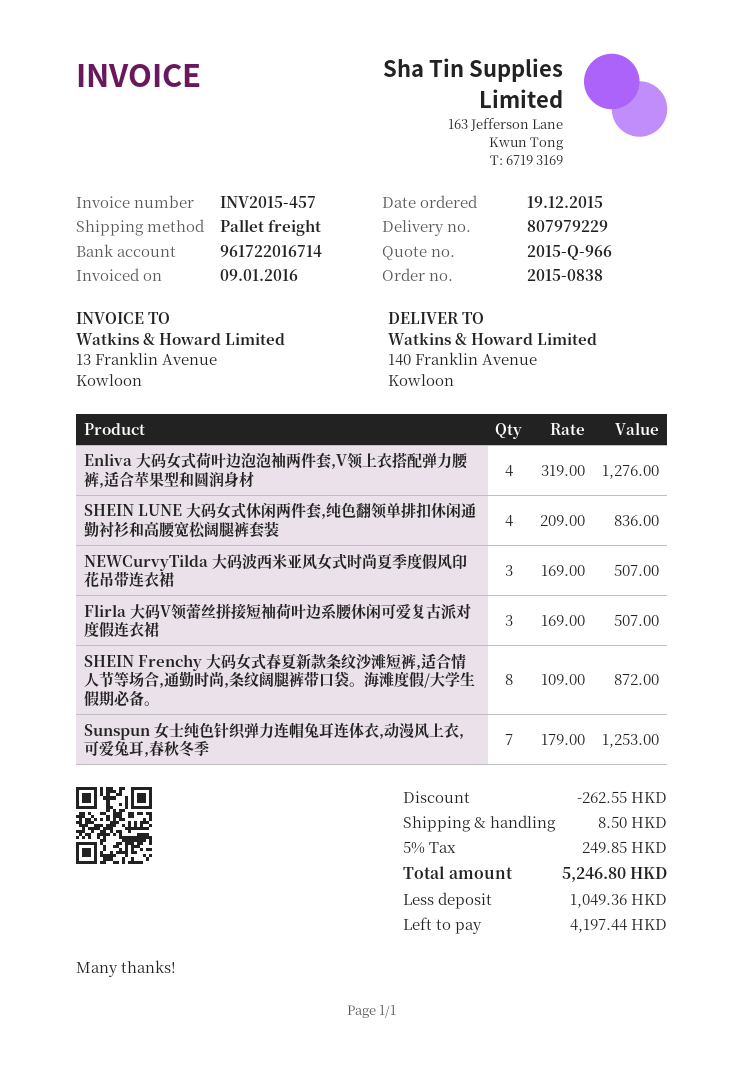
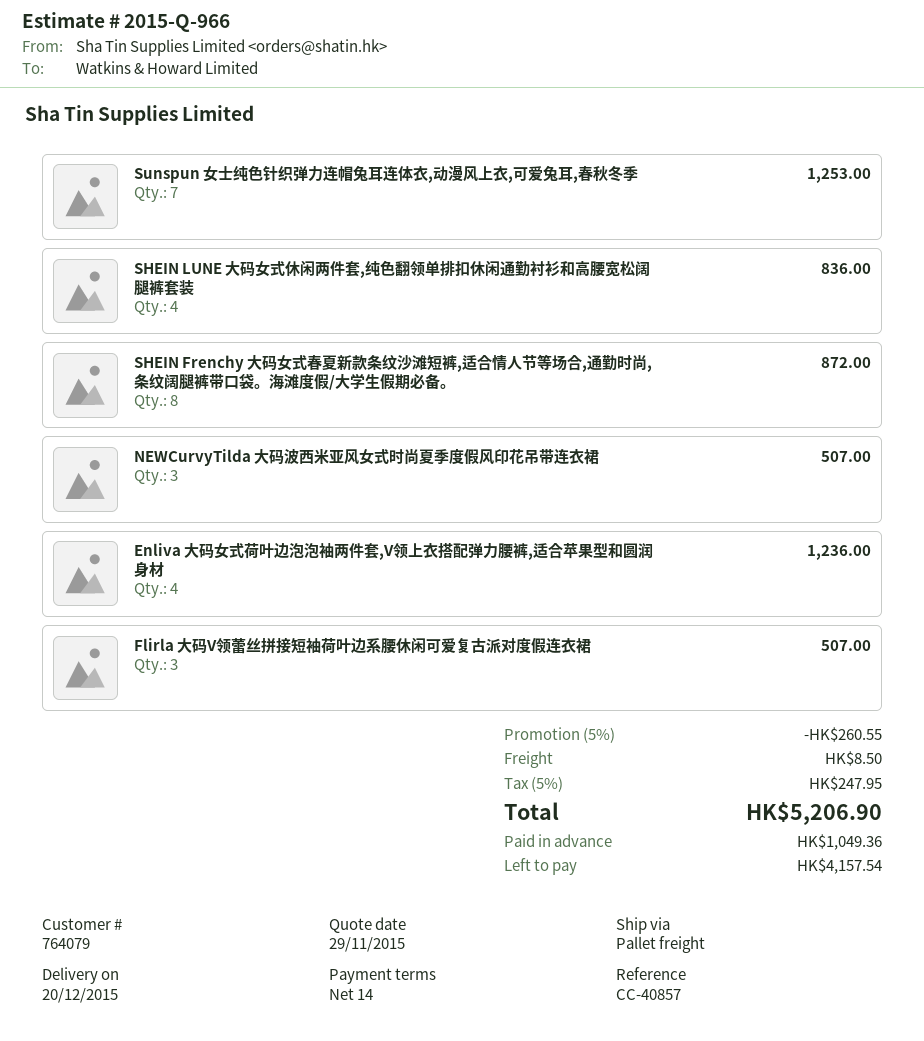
Enliva 大码女式荷叶边泡泡袖两件套,V领上衣搭配弹力腰裤,适合苹果型和圆润身材: 4 for 1276.00 -> 4 for 1236.00
discount: 262.55 -> 260.55
tax: 5% = 249.85 -> 5% = 247.95
total: 5246.80 -> 5206.90
balance: 4197.44 -> 4157.54

